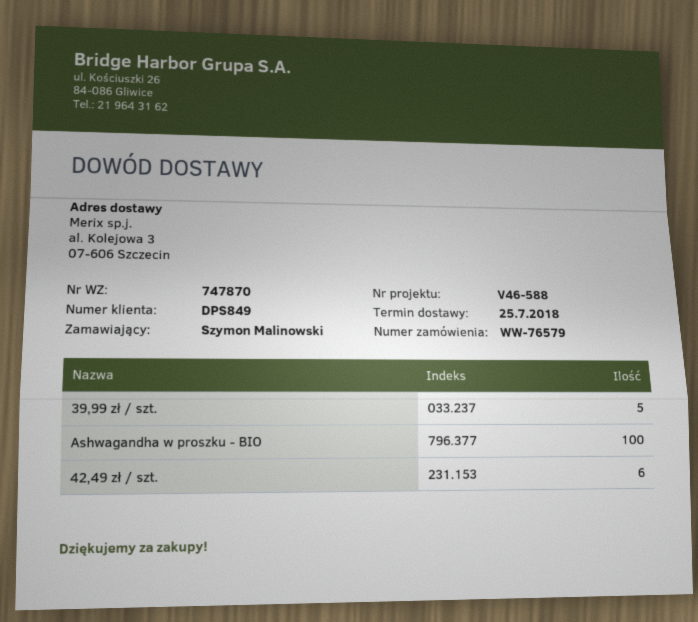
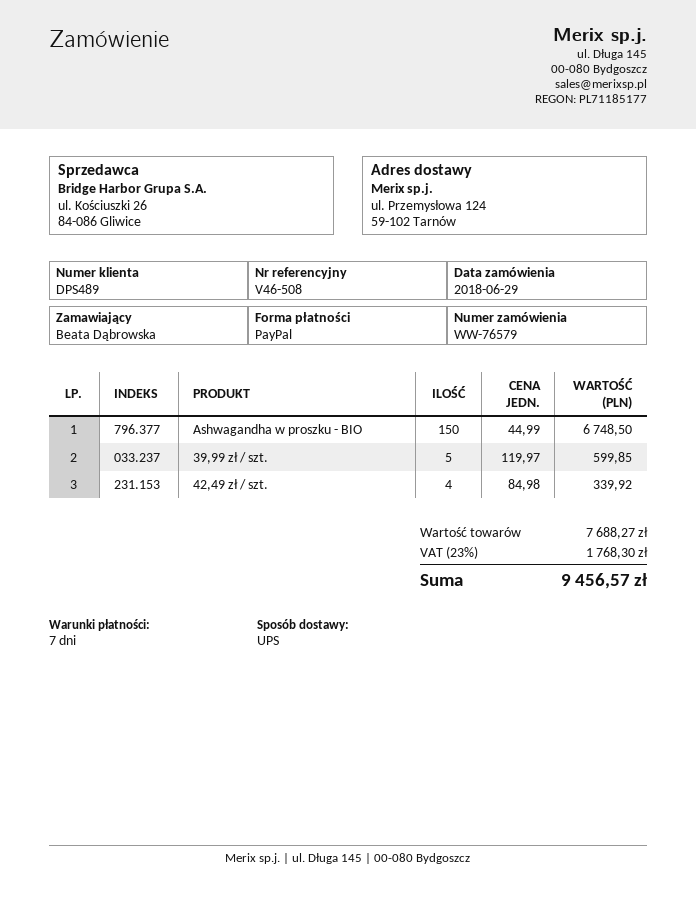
customer number: DPS849 -> DPS489
reference: V46-588 -> V46-508
ordered by: Szymon Malinowski -> Beata Dąbrowska
ship to: al. Kolejowa 3, 07-606 Szczecin -> ul. Przemysłowa 124, 59-102 Tarnów
Ashwagandha w proszku - BIO: 100 -> 150
42,49 zł / szt.: 6 -> 4

